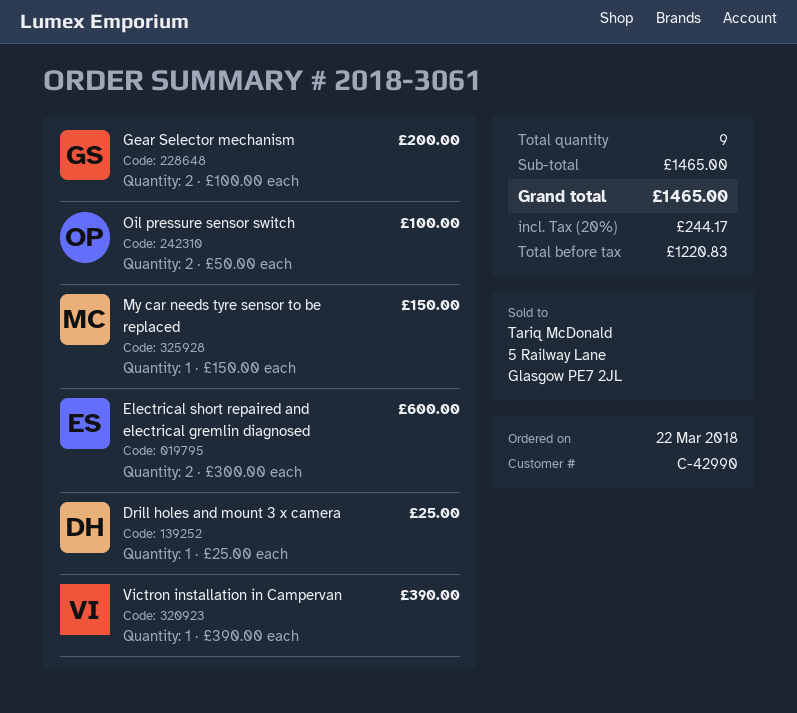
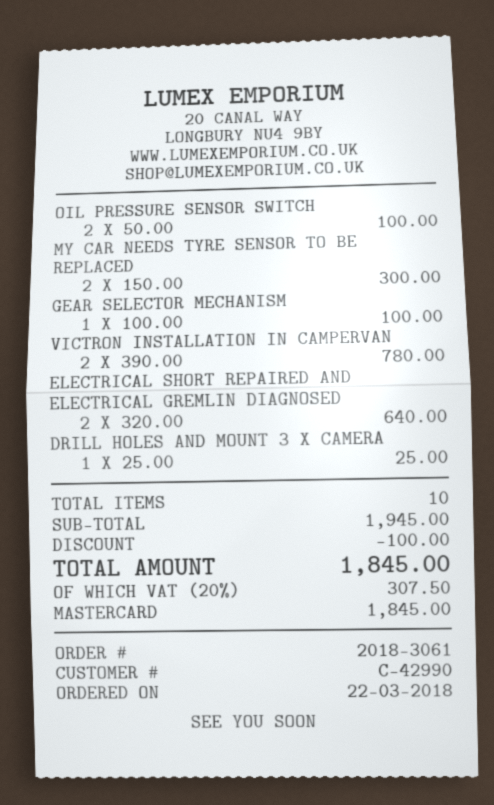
Gear Selector mechanism: 2 x 100.00 = 200.00 -> 1 x 100.00 = 100.00
My car needs tyre sensor to be replaced: 1 x 150.00 = 150.00 -> 2 x 150.00 = 300.00
Electrical short repaired and electrical gremlin diagnosed: 2 x 300.00 = 600.00 -> 2 x 320.00 = 640.00
Victron installation in Campervan: 1 x 390.00 = 390.00 -> 2 x 390.00 = 780.00
total quantity: 9 -> 10
subtotal: 1465.00 -> 1945.00
discount: none -> 100.00
tax: 20% = 244.17 -> 20% = 307.50
total: 1465.00 -> 1845.00

